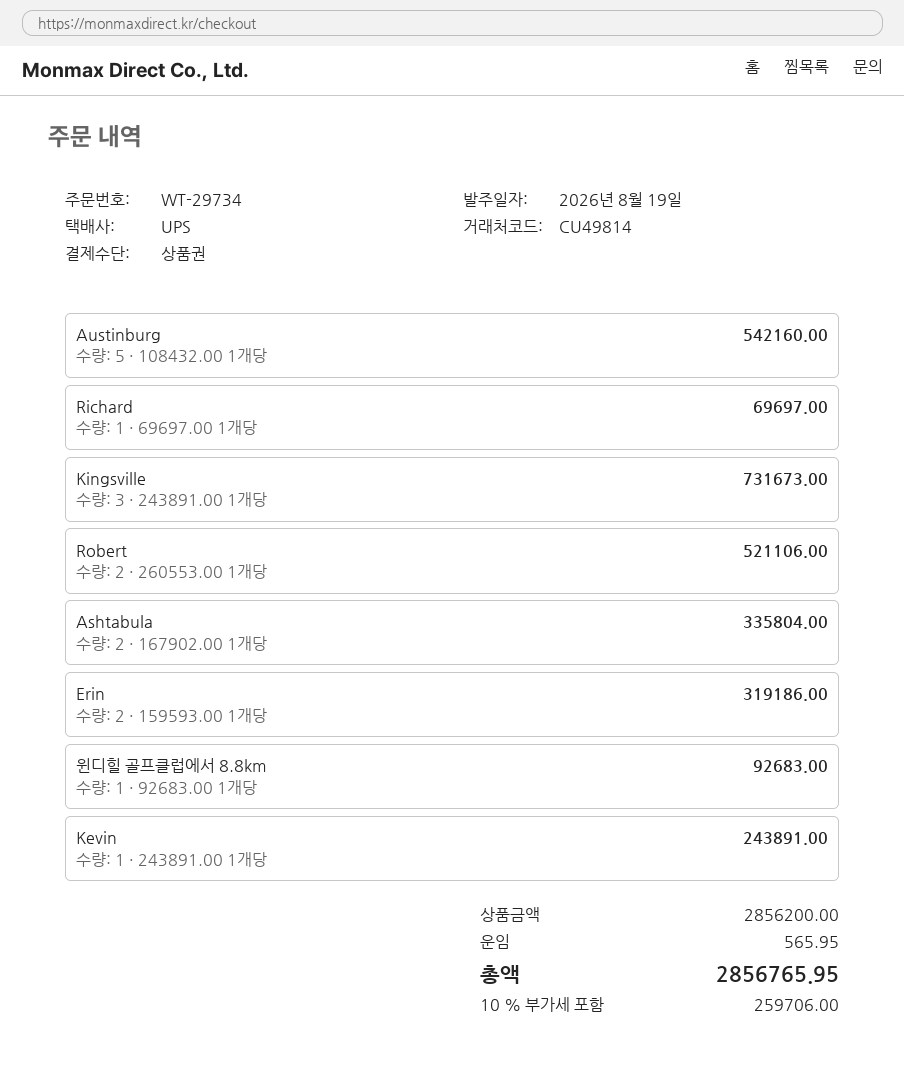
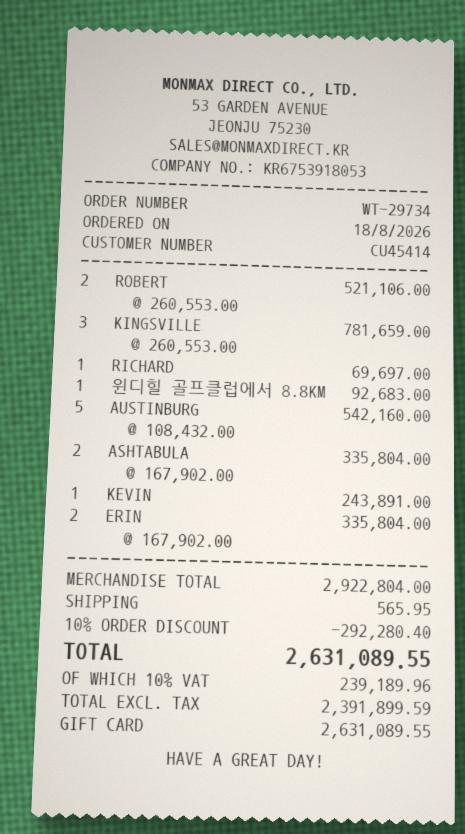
order date: 2026-08-19 -> 2026-08-18
customer number: CU49814 -> CU45414
Kingsville: 3 x 243891.00 = 731673.00 -> 3 x 260553.00 = 781659.00
Erin: 2 x 159593.00 = 319186.00 -> 2 x 167902.00 = 335804.00
subtotal: 2856200.00 -> 2922804.00
discount: none -> 10% = 292280.40
tax: 10% = 259706.00 -> 10% = 239189.96
total: 2856765.95 -> 2631089.55

